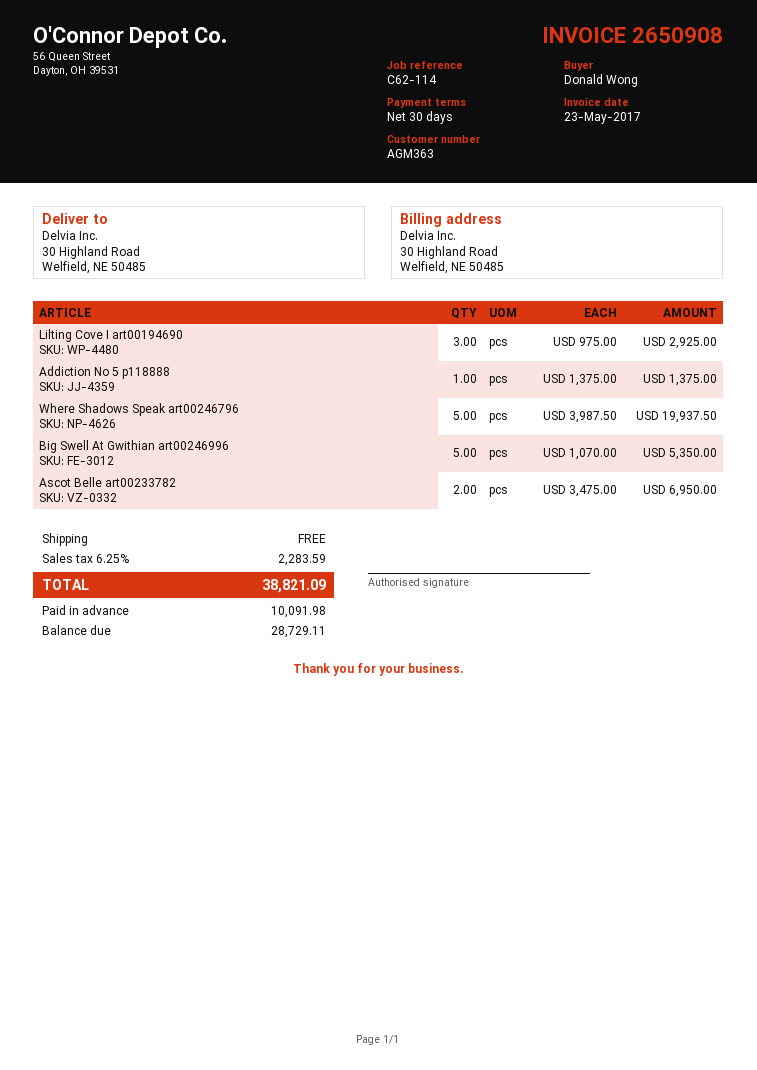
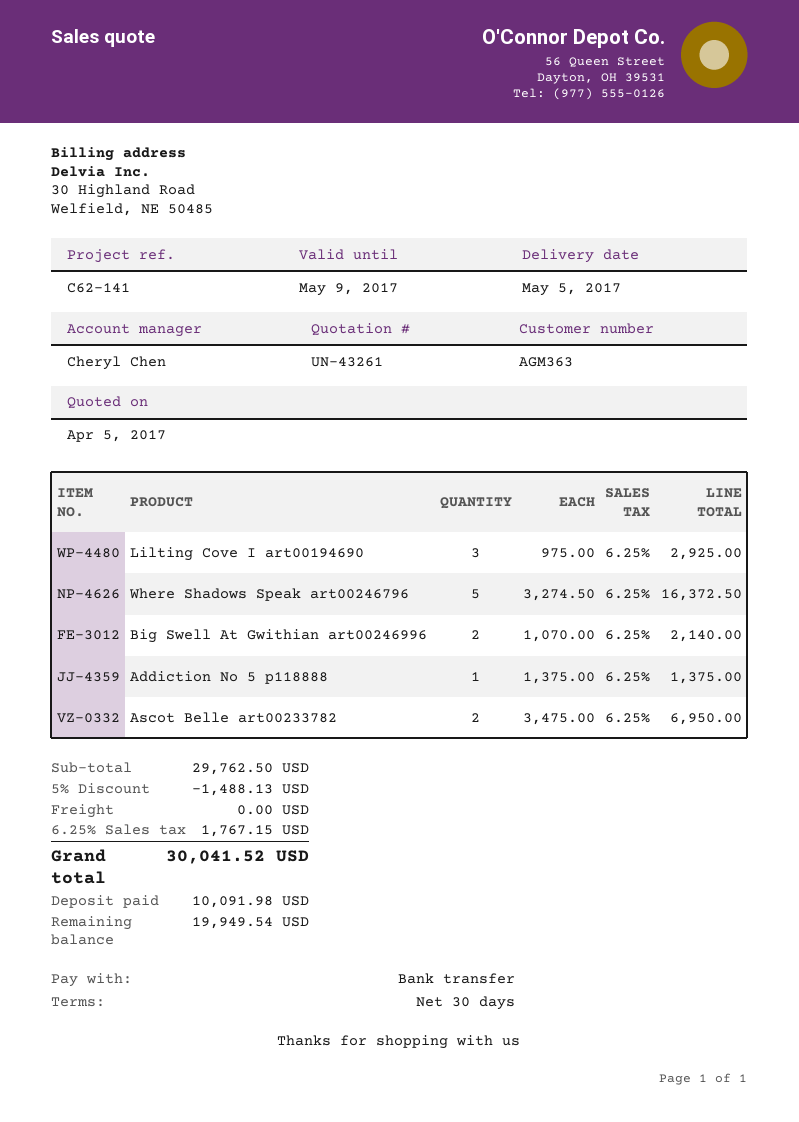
reference: C62-114 -> C62-141
Where Shadows Speak art00246796: 5 x 3987.50 = 19937.50 -> 5 x 3274.50 = 16372.50
Big Swell At Gwithian art00246996: 5 x 1070.00 = 5350.00 -> 2 x 1070.00 = 2140.00
discount: none -> 5% = 1488.13
tax: 6.25% = 2283.59 -> 6.25% = 1767.15
total: 38821.09 -> 30041.52
balance: 28729.11 -> 19949.54

